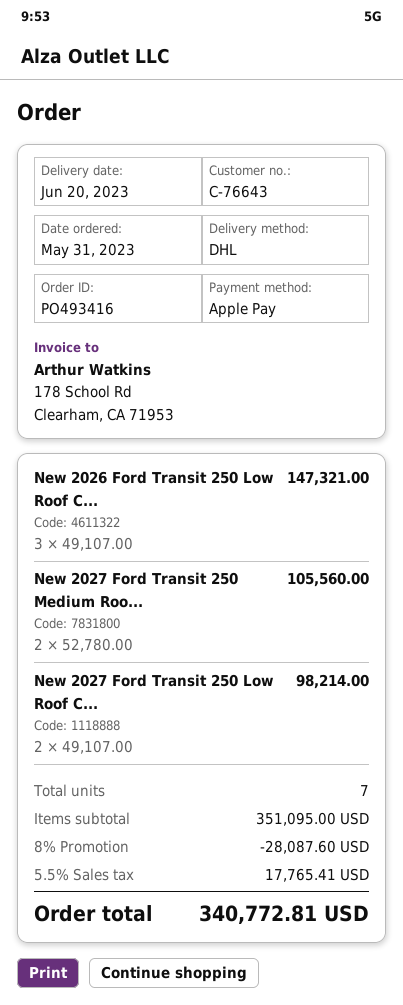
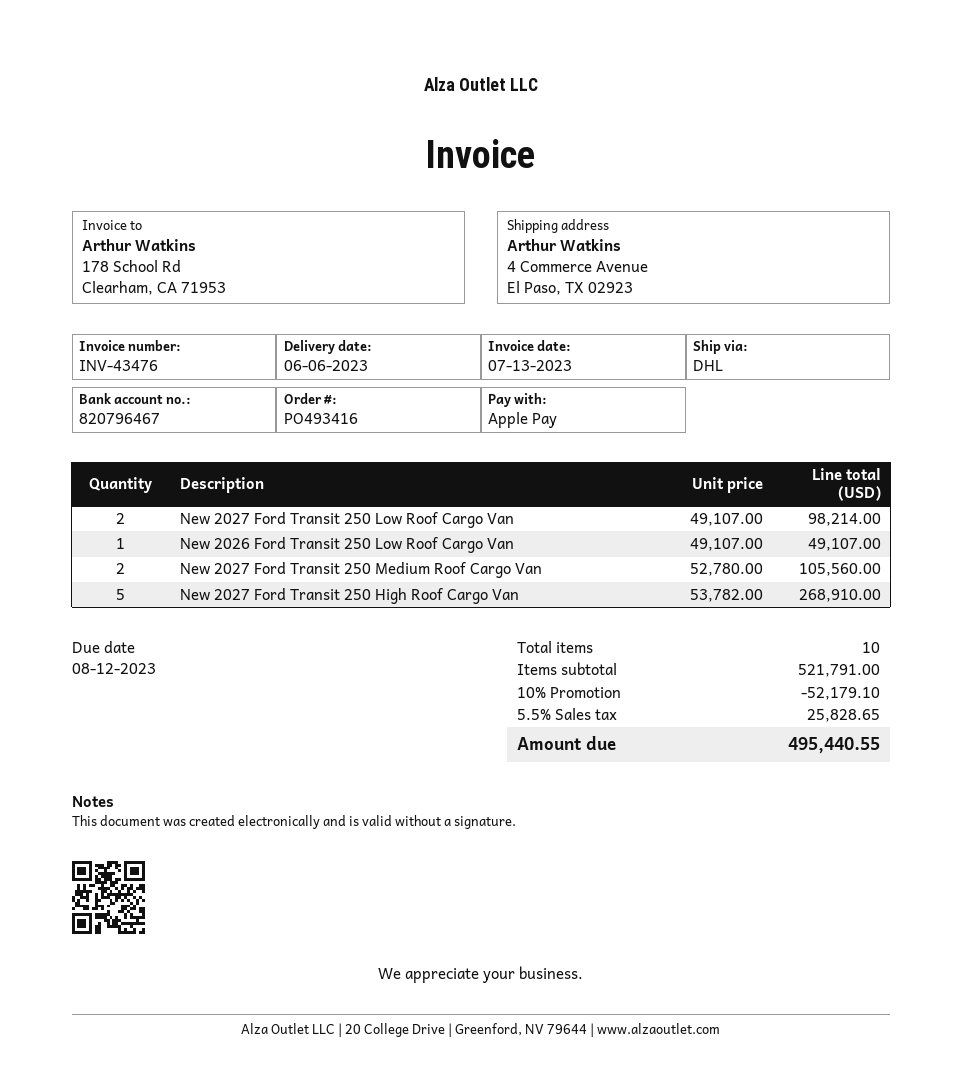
delivery date: 2023-06-20 -> 2023-06-06
New 2026 Ford Transit 250 Low Roof C...: 3 x 49107.00 = 147321.00 -> 1 x 49107.00 = 49107.00
New 2027 Ford Transit 250 High Roof Cargo Van: none -> 5 x 53782.00 = 268910.00
total quantity: 7 -> 10
subtotal: 351095.00 -> 521791.00
discount: 8% = 28087.60 -> 10% = 52179.10
tax: 5.5% = 17765.41 -> 5.5% = 25828.65
total: 340772.81 -> 495440.55

